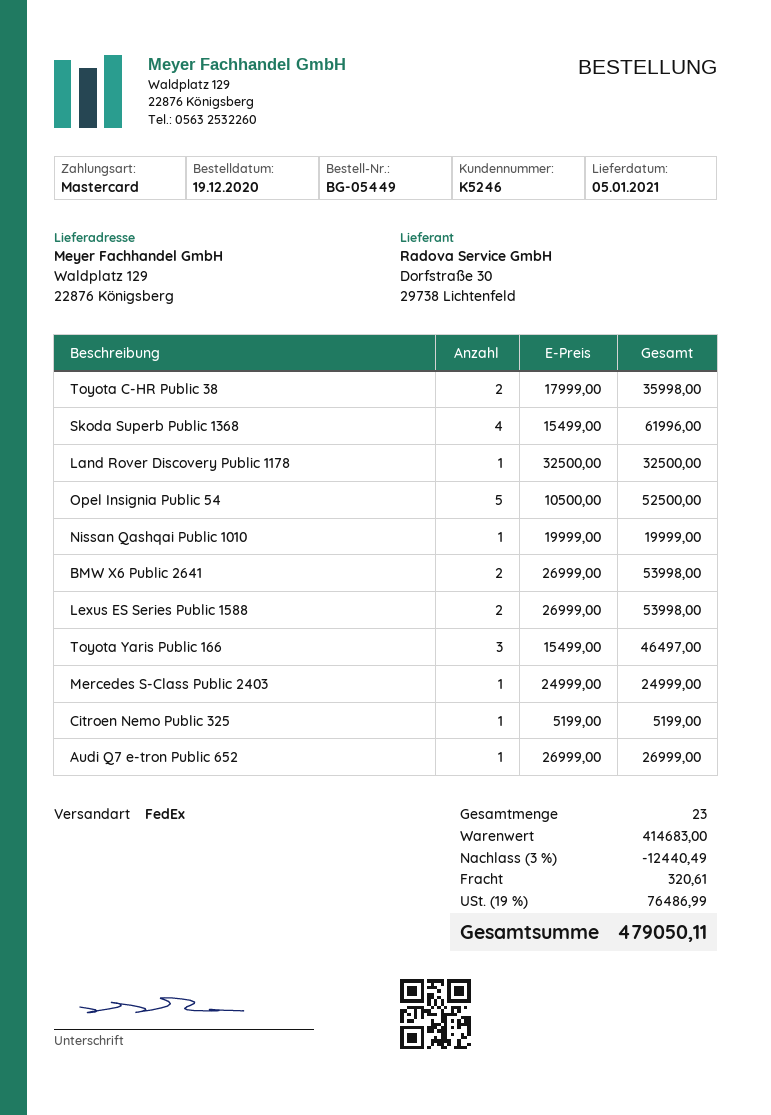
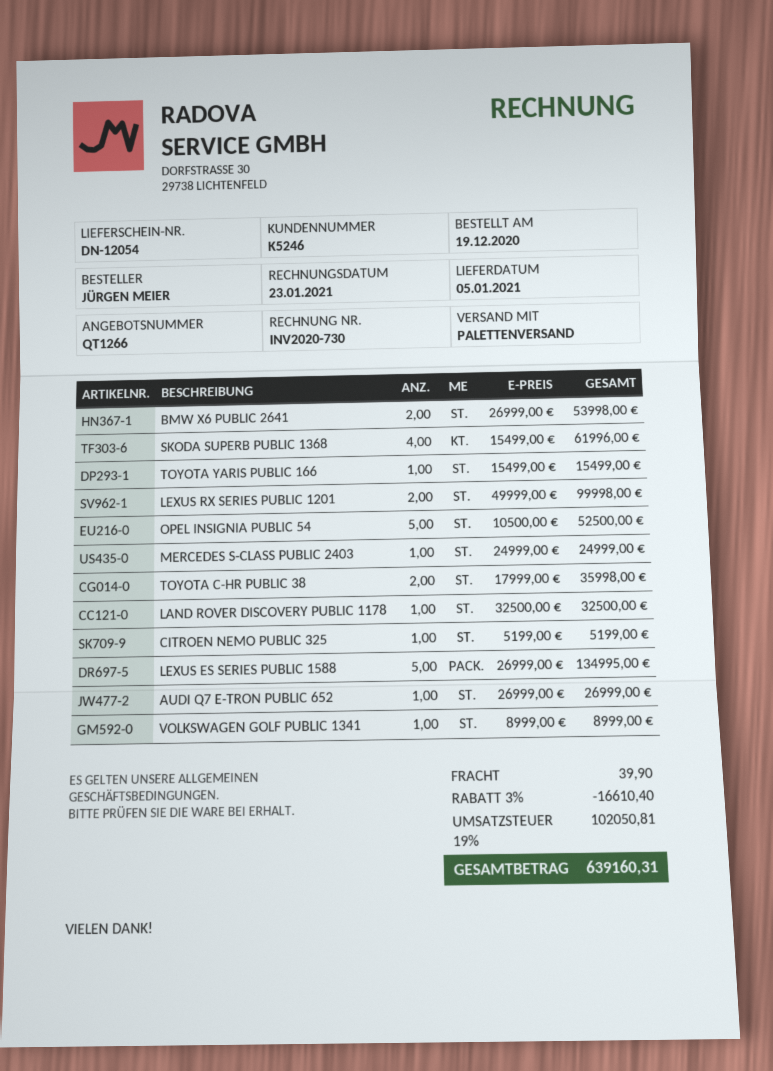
shipping method: FedEx -> pallet freight
Nissan Qashqai Public 1010: 1 x 19999.00 = 19999.00 -> none
Lexus ES Series Public 1588: 2 x 26999.00 = 53998.00 -> 5 x 26999.00 = 134995.00
Toyota Yaris Public 166: 3 x 15499.00 = 46497.00 -> 1 x 15499.00 = 15499.00
LEXUS RX SERIES PUBLIC 1201: none -> 2 x 49999.00 = 99998.00
VOLKSWAGEN GOLF PUBLIC 1341: none -> 1 x 8999.00 = 8999.00
discount: 3% = 12440.49 -> 3% = 16610.40
shipping: 320.61 -> 39.90
tax: 19% = 76486.99 -> 19% = 102050.81
total: 479050.11 -> 639160.31

